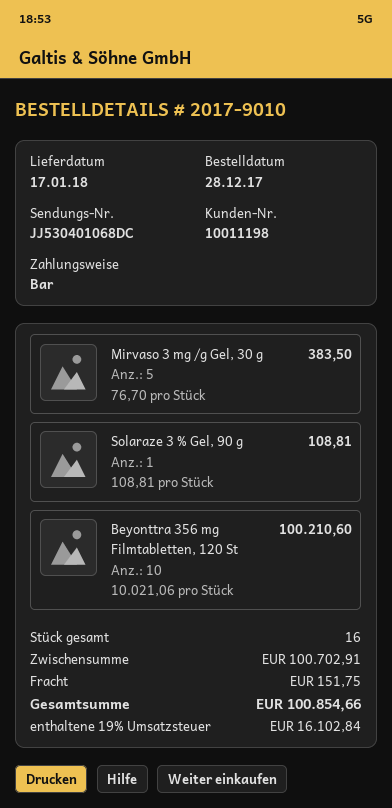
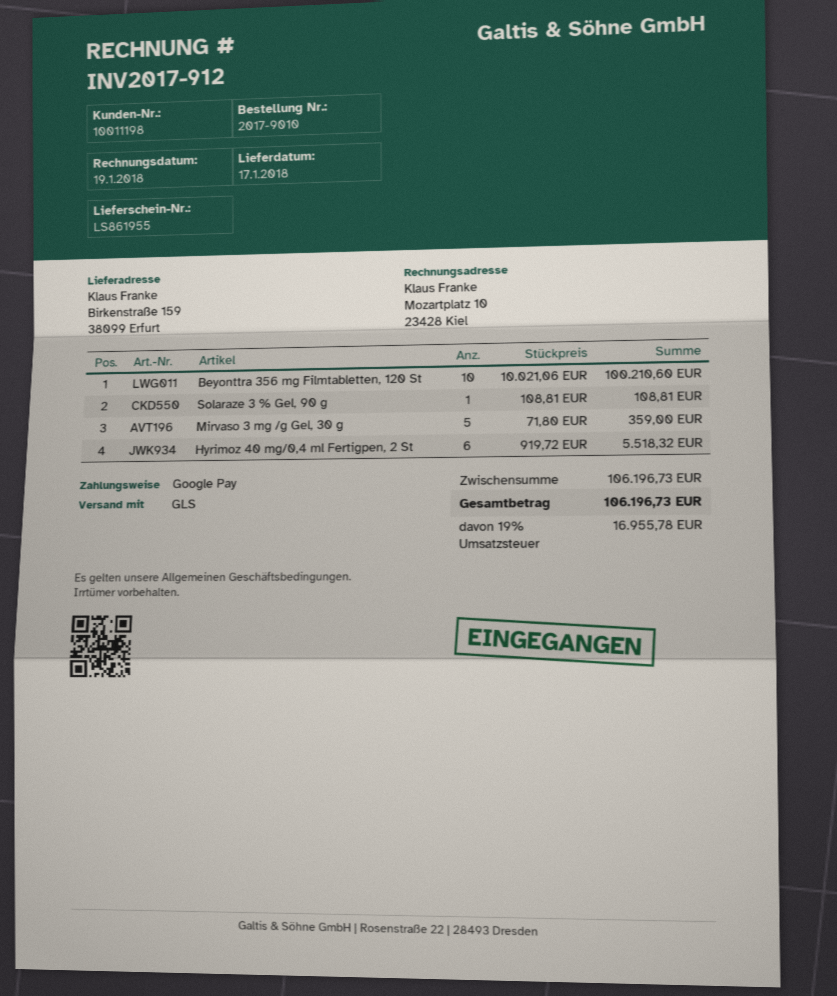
payment method: cash -> Google Pay
Mirvaso 3 mg /g Gel, 30 g: 5 x 76.70 = 383.50 -> 5 x 71.80 = 359.00
Hyrimoz 40 mg/0,4 ml Fertigpen, 2 St: none -> 6 x 919.72 = 5518.32
subtotal: 100702.91 -> 106196.73
shipping: 151.75 -> none
tax: 19% = 16102.84 -> 19% = 16955.78
total: 100854.66 -> 106196.73

